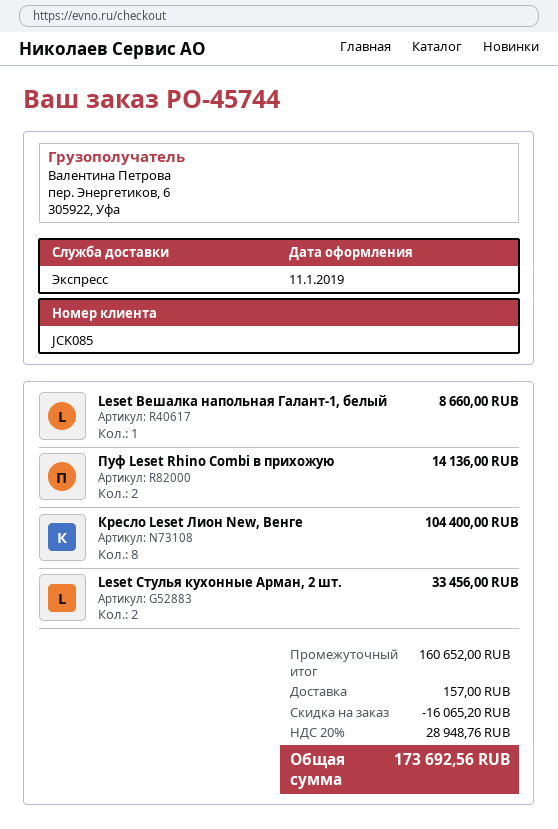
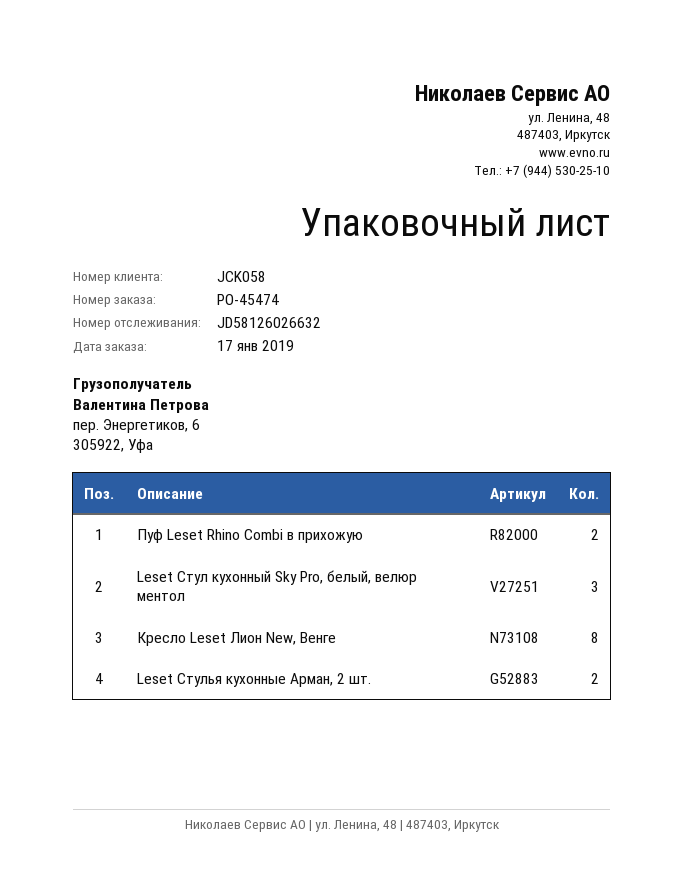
order number: PO-45744 -> PO-45474
order date: 2019-01-11 -> 2019-01-17
customer number: JCK085 -> JCK058
Leset Вешалка напольная Галант-1, белый: 1 -> none
Leset Стул кухонный Sky Pro, белый, велюр ментол: none -> 3

